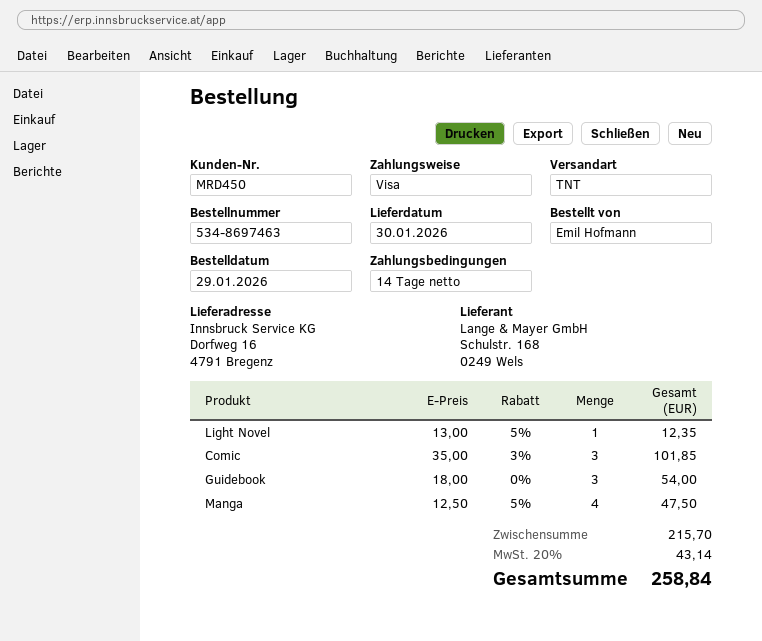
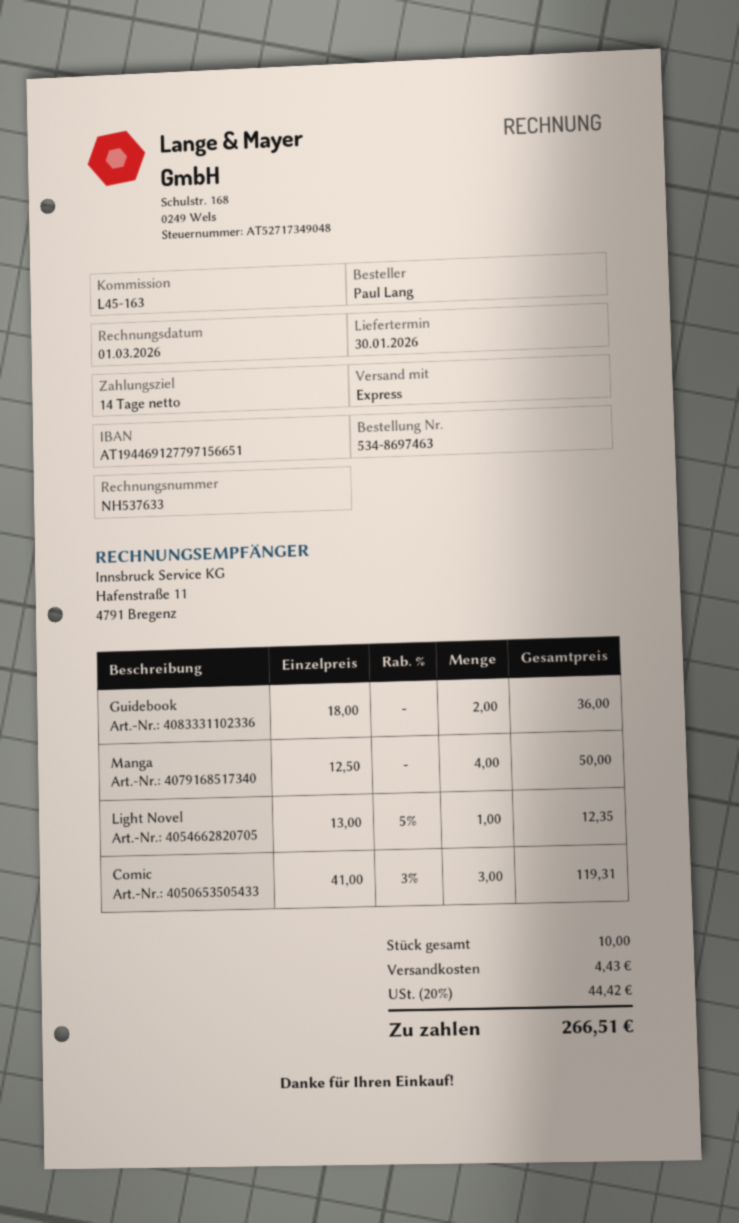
ordered by: Emil Hofmann -> Paul Lang
shipping method: TNT -> express
Comic: 3 x 35.00 - 3% = 101.85 -> 3 x 41.00 - 3% = 119.31
Guidebook: 3 x 18.00 = 54.00 -> 2 x 18.00 = 36.00
Manga: 4 x 12.50 - 5% = 47.50 -> 4 x 12.50 = 50.00
shipping: none -> 4.43
tax: 20% = 43.14 -> 20% = 44.42
total: 258.84 -> 266.51

